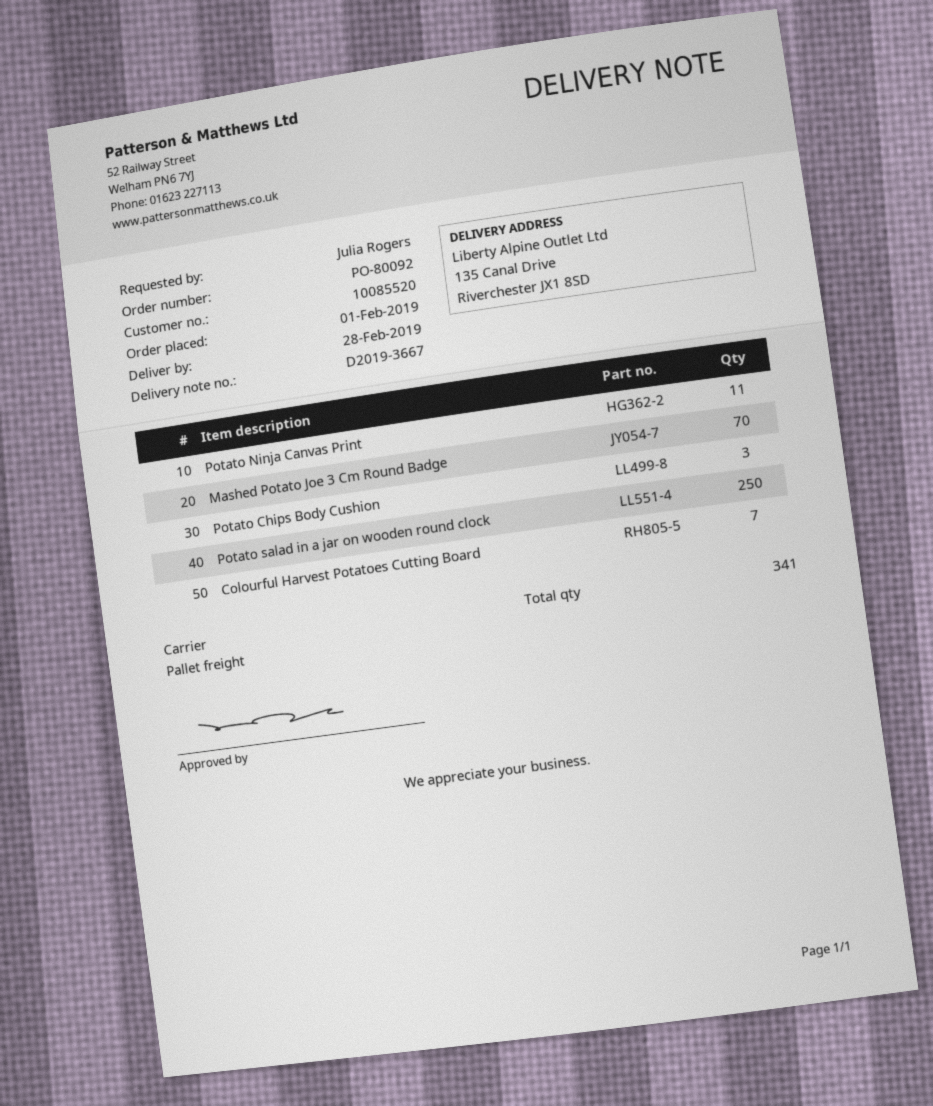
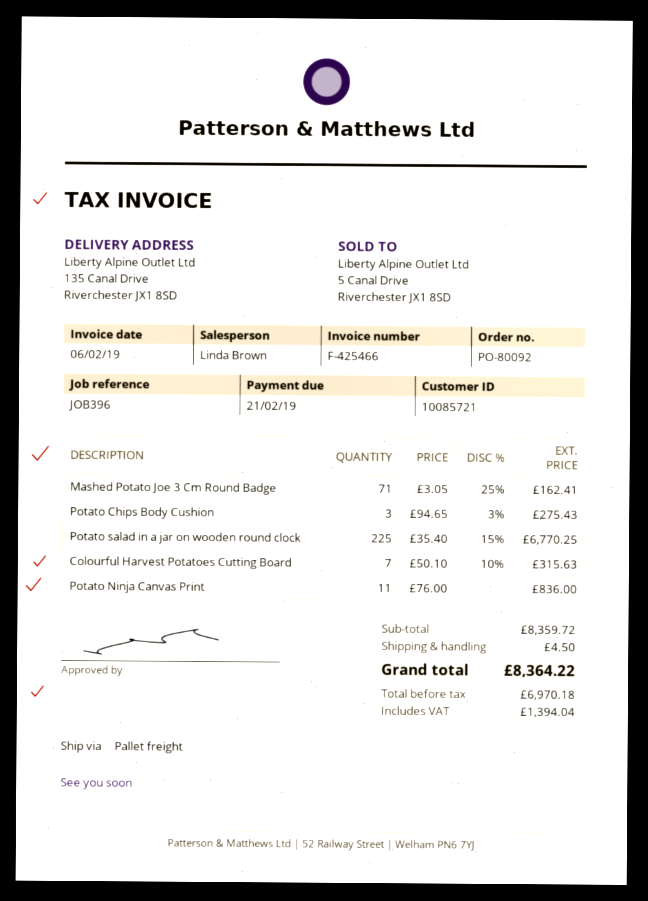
customer number: 10085520 -> 10085721
Mashed Potato Joe 3 Cm Round Badge: 70 -> 71
Potato salad in a jar on wooden round clock: 250 -> 225

